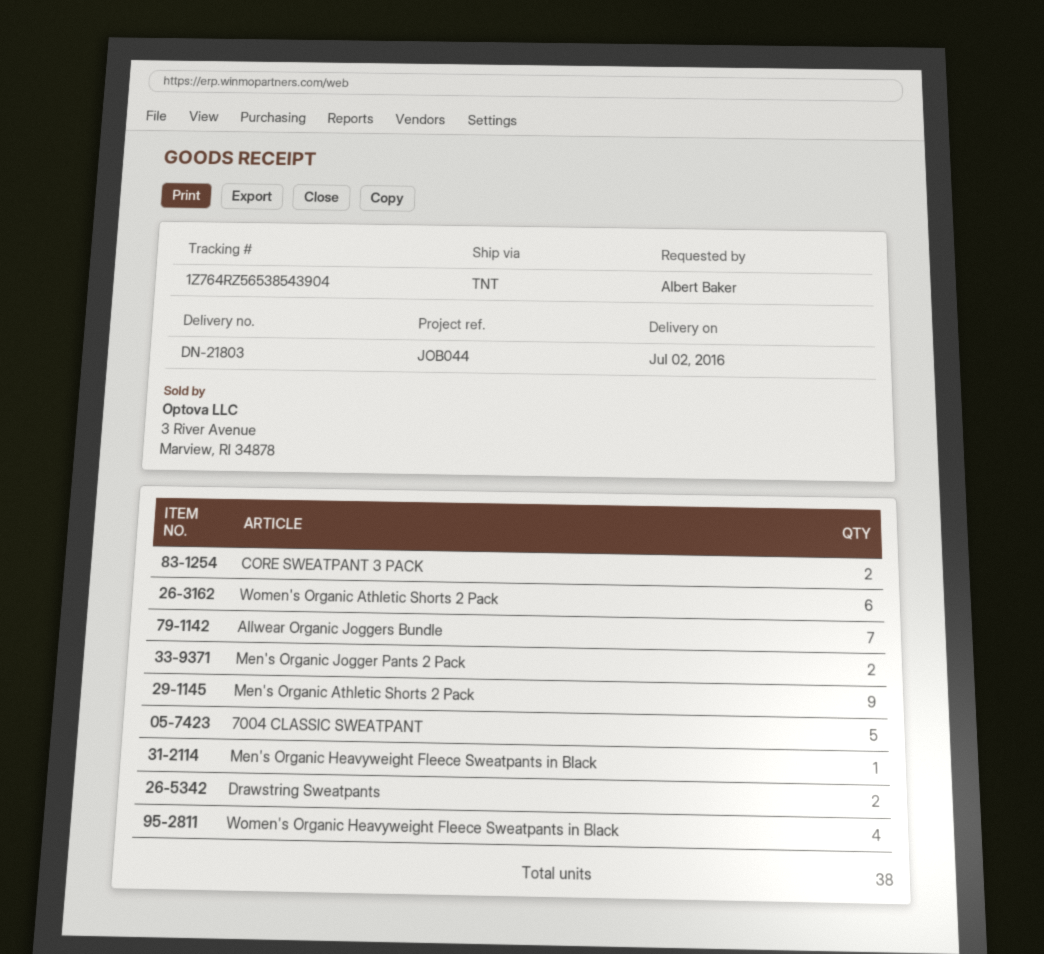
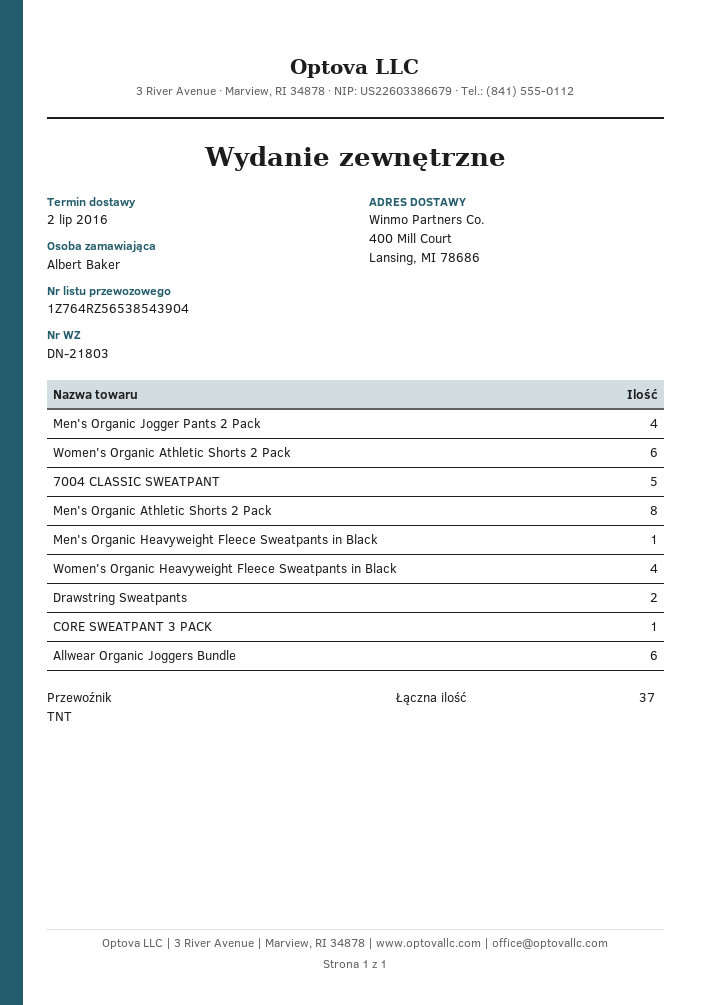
CORE SWEATPANT 3 PACK: 2 -> 1
Allwear Organic Joggers Bundle: 7 -> 6
Men's Organic Jogger Pants 2 Pack: 2 -> 4
Men's Organic Athletic Shorts 2 Pack: 9 -> 8
total quantity: 38 -> 37

